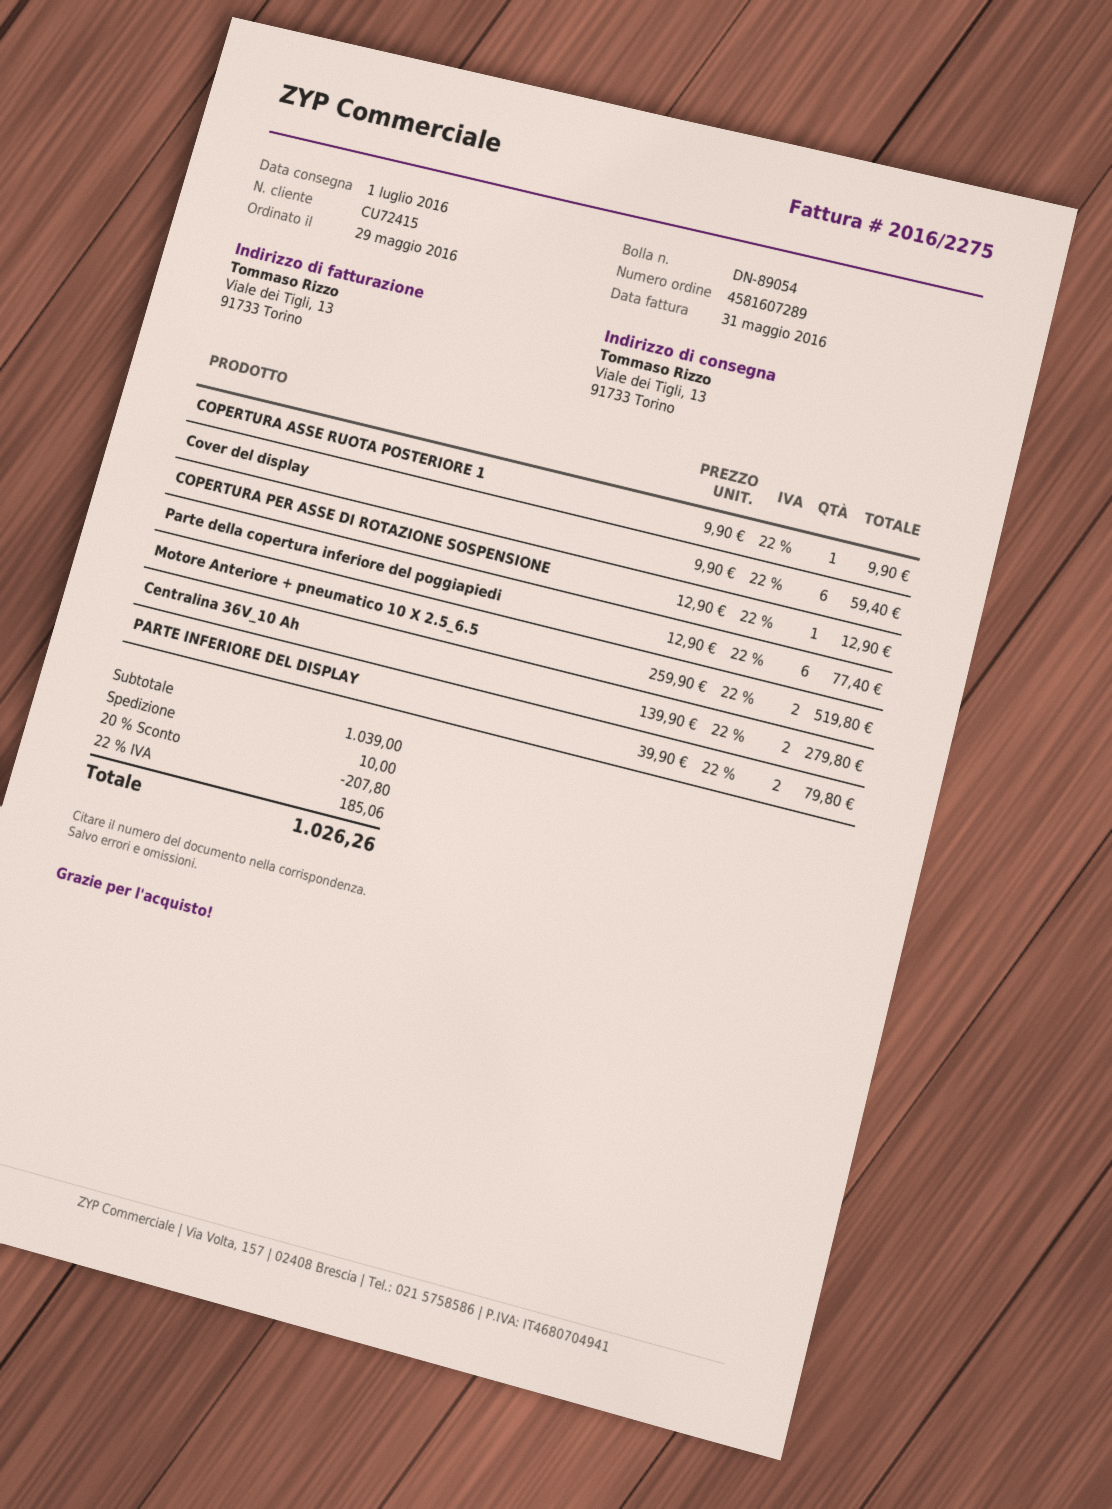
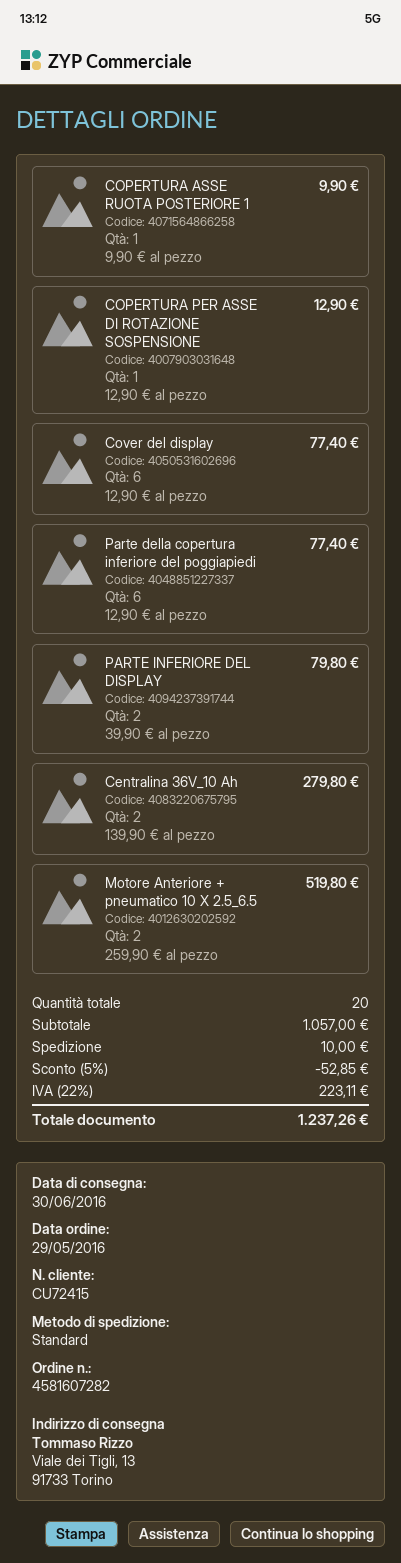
order number: 4581607289 -> 4581607282
delivery date: 2016-07-01 -> 2016-06-30
Cover del display: 6 x 9.90 = 59.40 -> 6 x 12.90 = 77.40
subtotal: 1039.00 -> 1057.00
discount: 20% = 207.80 -> 5% = 52.85
tax: 22% = 185.06 -> 22% = 223.11
total: 1026.26 -> 1237.26

